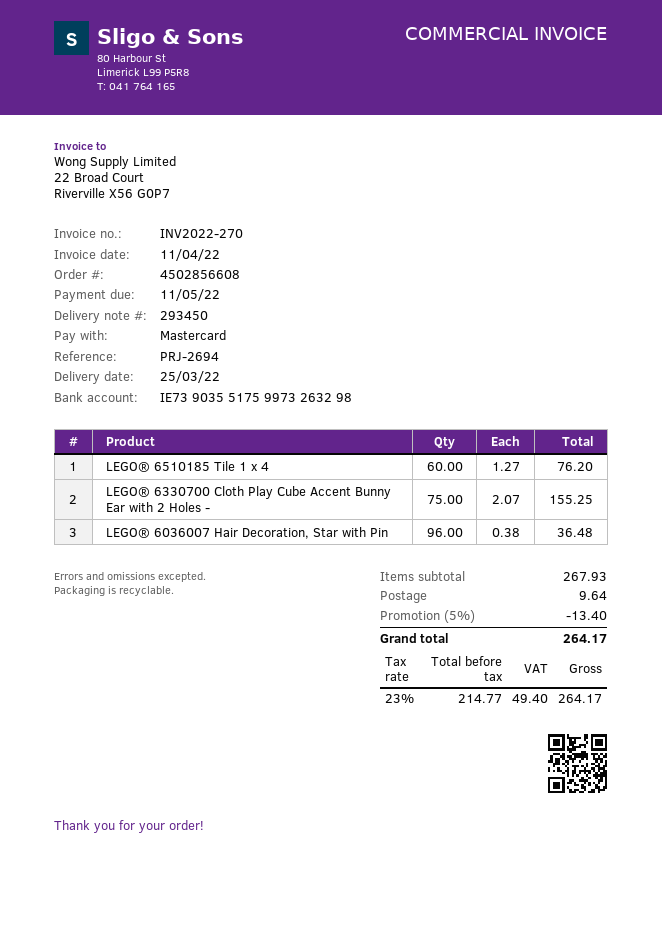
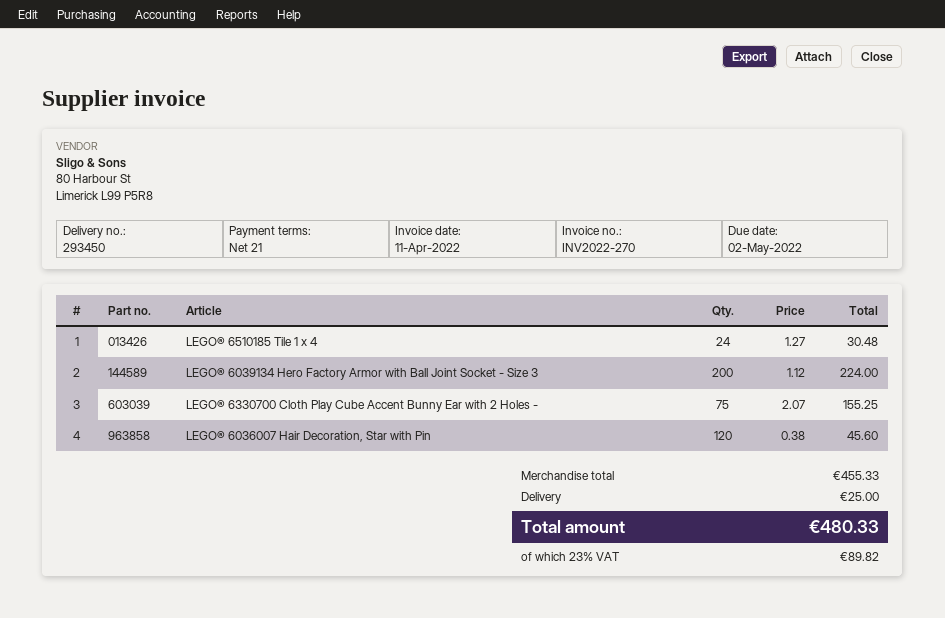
due date: 2022-05-11 -> 2022-05-02
LEGO® 6510185 Tile 1 x 4: 60 x 1.27 = 76.20 -> 24 x 1.27 = 30.48
LEGO® 6036007 Hair Decoration, Star with Pin: 96 x 0.38 = 36.48 -> 120 x 0.38 = 45.60
LEGO® 6039134 Hero Factory Armor with Ball Joint Socket - Size 3: none -> 200 x 1.12 = 224.00
subtotal: 267.93 -> 455.33
discount: 5% = 13.40 -> none
shipping: 9.64 -> 25.00
tax: 23% = 49.40 -> 23% = 89.82
total: 264.17 -> 480.33

